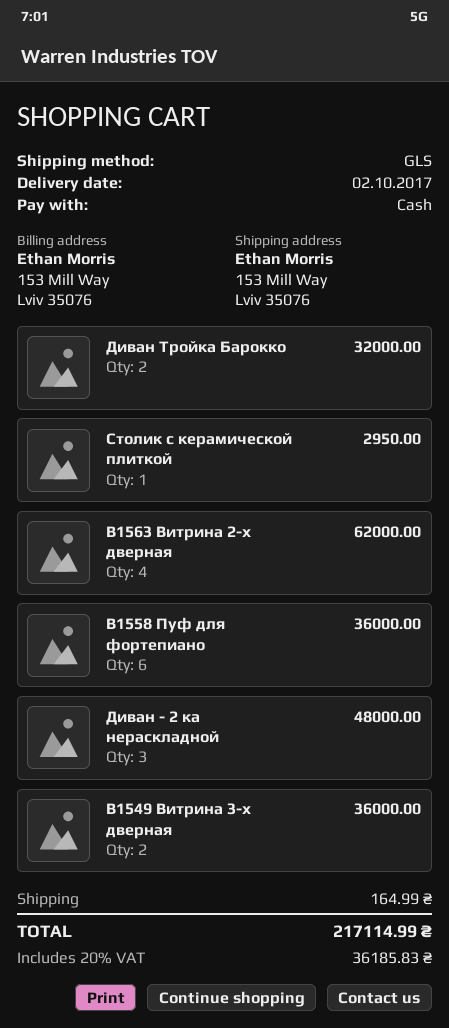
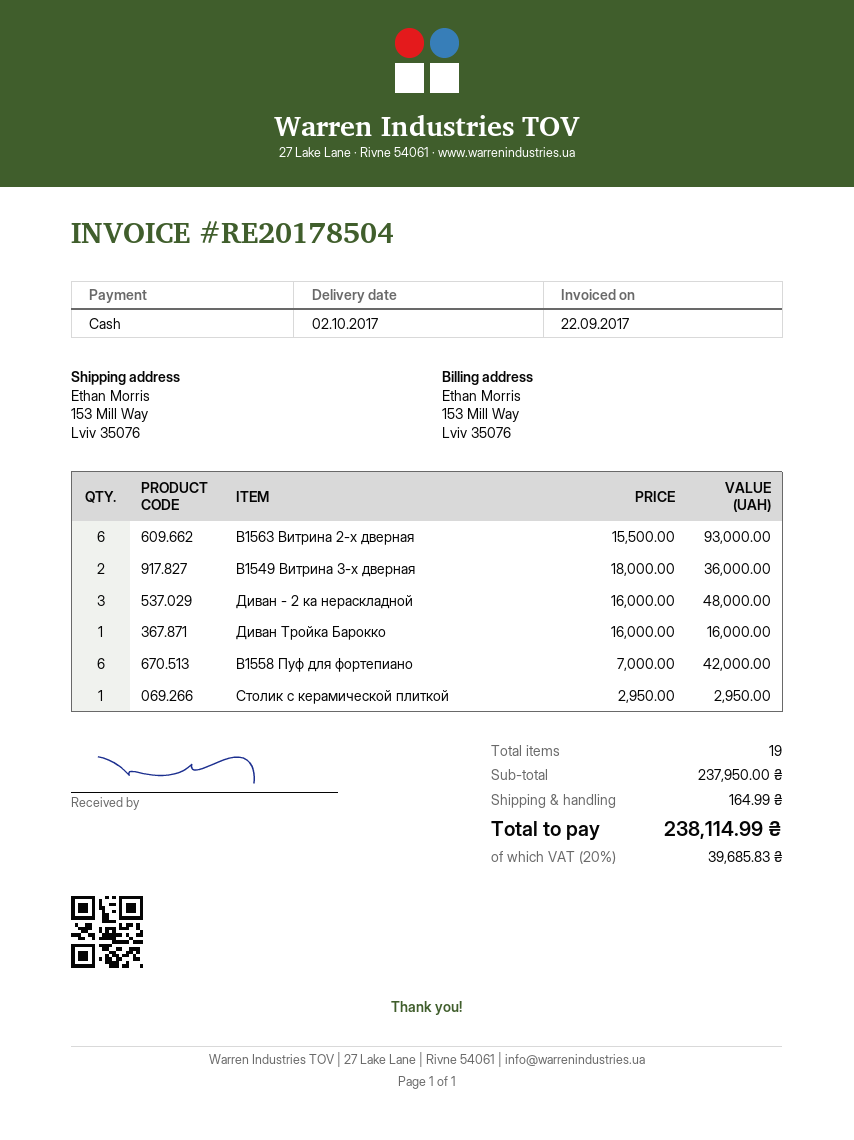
Диван Тройка Барокко: 2 for 32000.00 -> 1 for 16000.00
В1563 Витрина 2-х дверная: 4 for 62000.00 -> 6 for 93000.00
В1558 Пуф для фортепиано: 6 for 36000.00 -> 6 for 42000.00
tax: 20% = 36185.83 -> 20% = 39685.83
total: 217114.99 -> 238114.99

